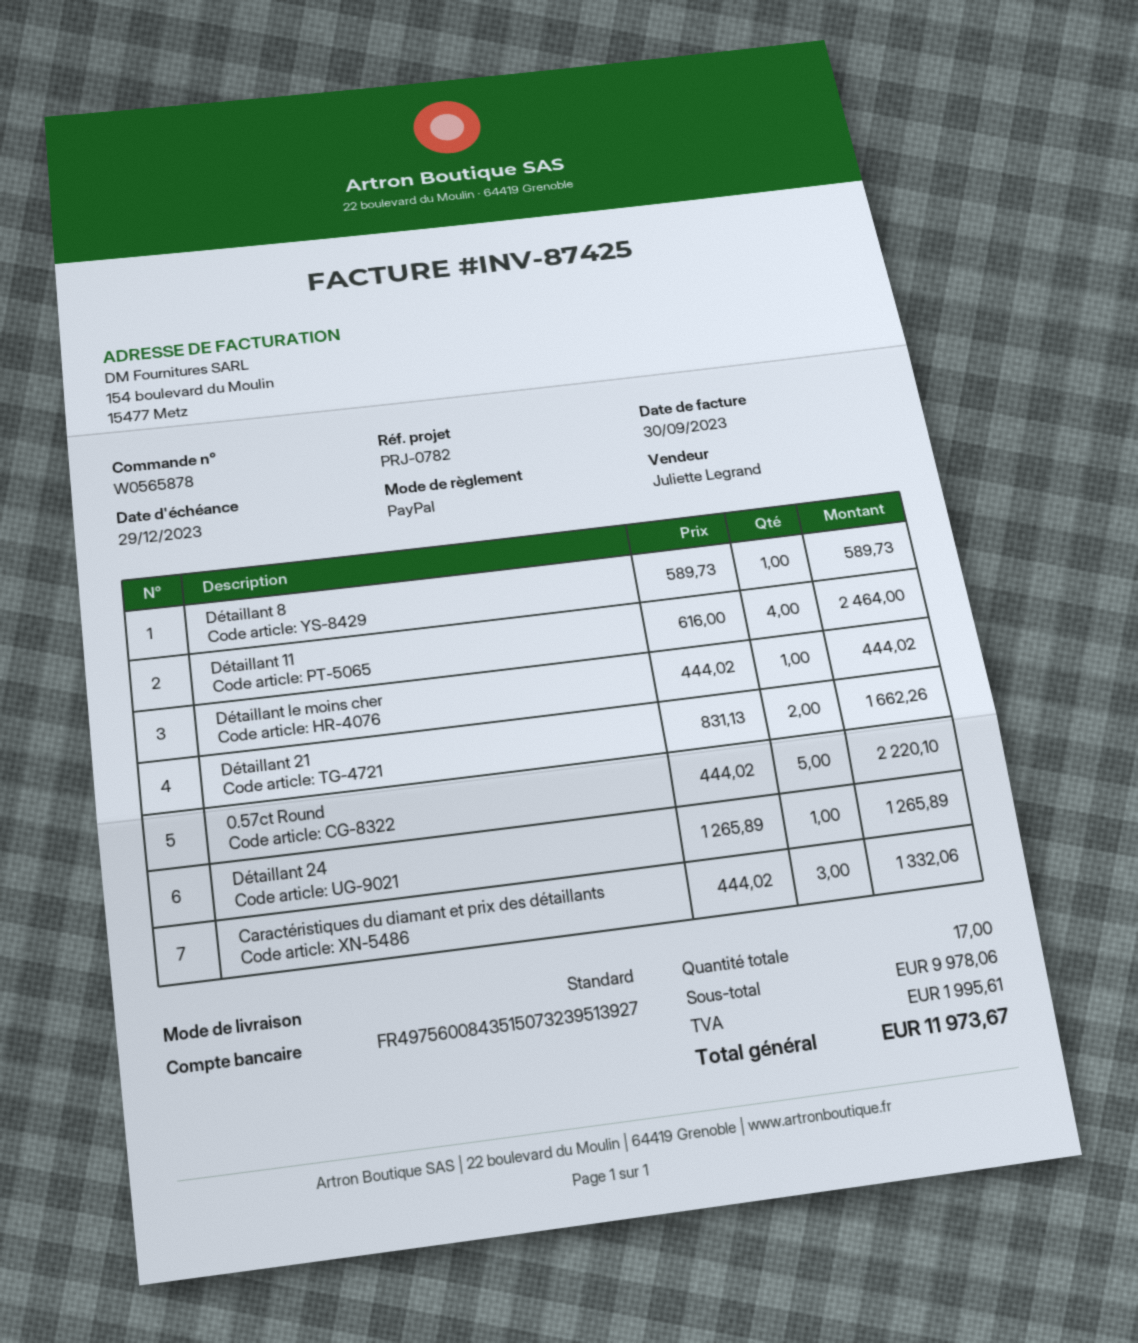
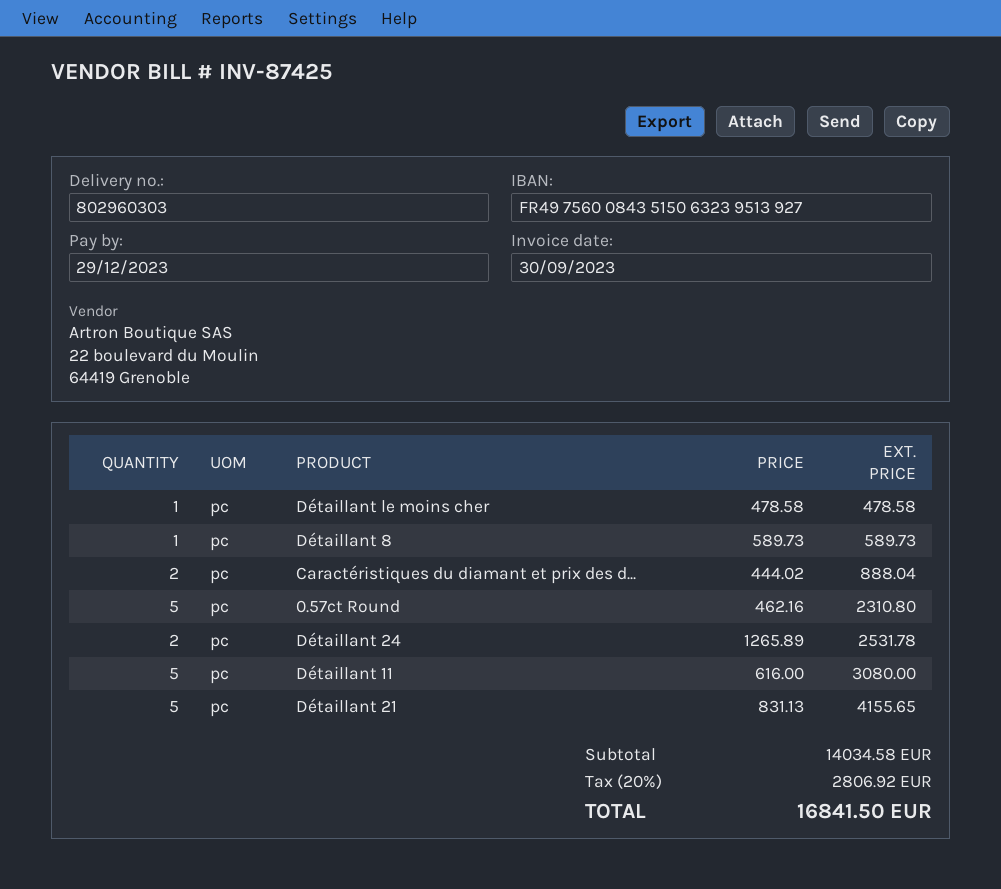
bank account: FR4975600843515073239513927 -> FR4975600843515063239513927
Détaillant 11: 4 x 616.00 = 2464.00 -> 5 x 616.00 = 3080.00
Détaillant le moins cher: 1 x 444.02 = 444.02 -> 1 x 478.58 = 478.58
Détaillant 21: 2 x 831.13 = 1662.26 -> 5 x 831.13 = 4155.65
0.57ct Round: 5 x 444.02 = 2220.10 -> 5 x 462.16 = 2310.80
Détaillant 24: 1 x 1265.89 = 1265.89 -> 2 x 1265.89 = 2531.78
Caractéristiques du diamant et prix des détaillants: 3 x 444.02 = 1332.06 -> 2 x 444.02 = 888.04
subtotal: 9978.06 -> 14034.58
tax: 1995.61 -> 2806.92
total: 11973.67 -> 16841.50

